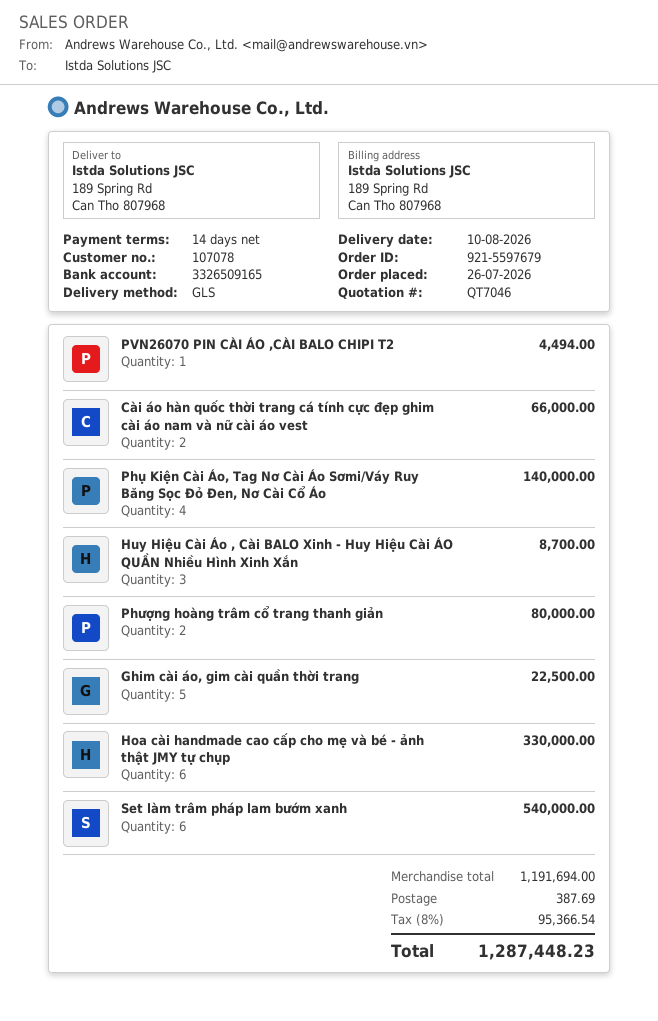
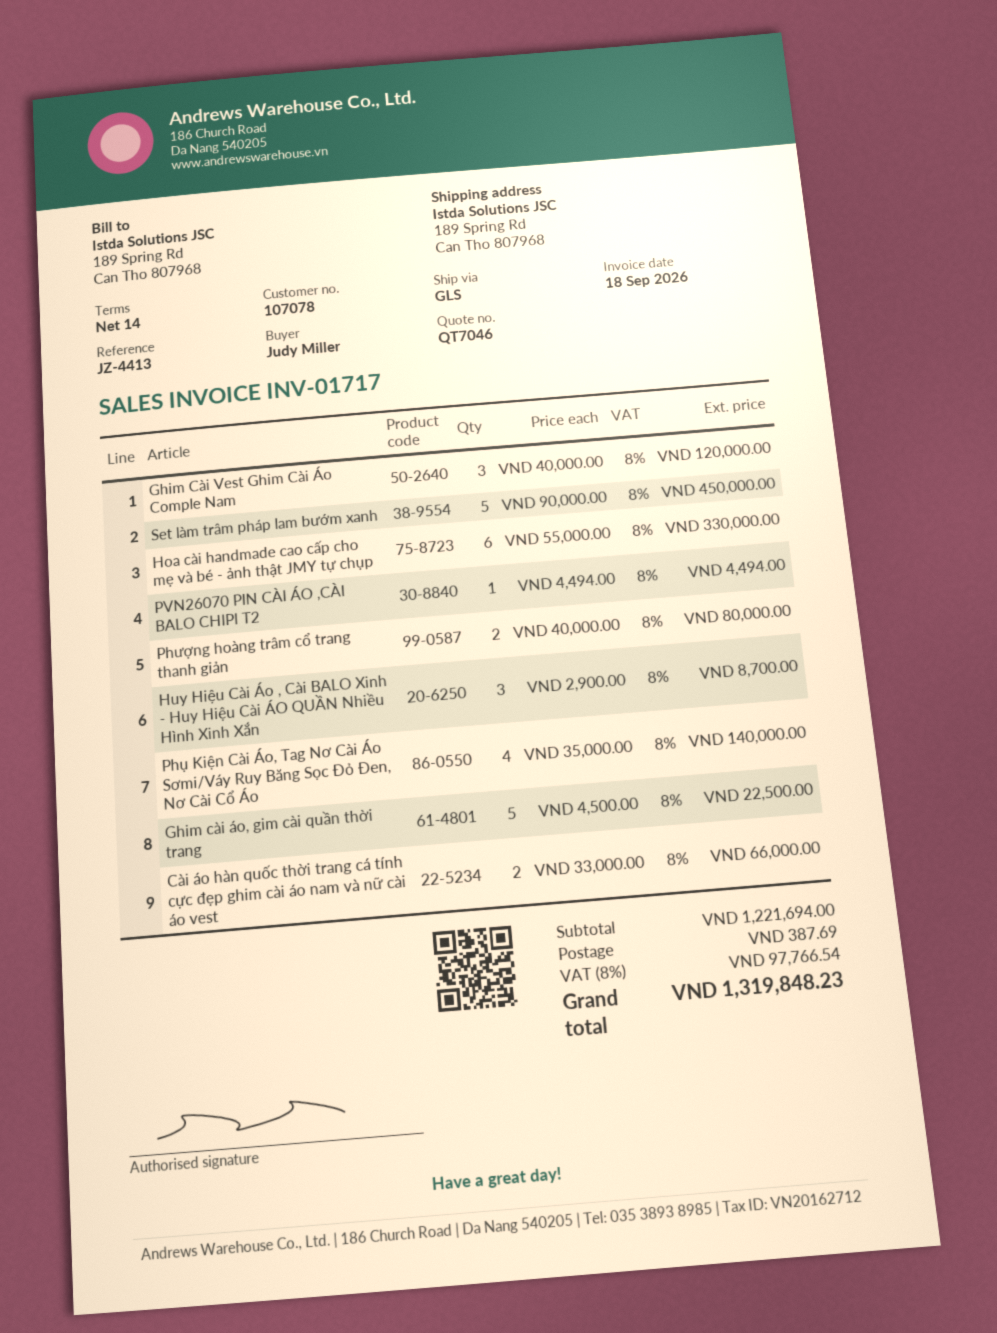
Set làm trâm pháp lam bướm xanh: 6 for 540000.00 -> 5 for 450000.00
Ghim Cài Vest Ghim Cài Áo Comple Nam: none -> 3 for 120000.00
subtotal: 1191694.00 -> 1221694.00
tax: 8% = 95366.54 -> 8% = 97766.54
total: 1287448.23 -> 1319848.23

